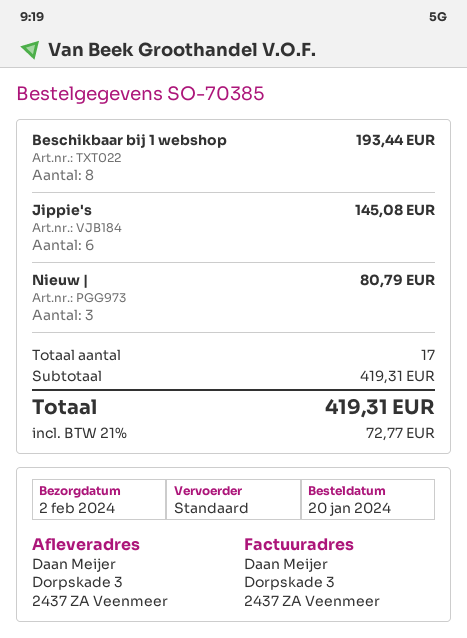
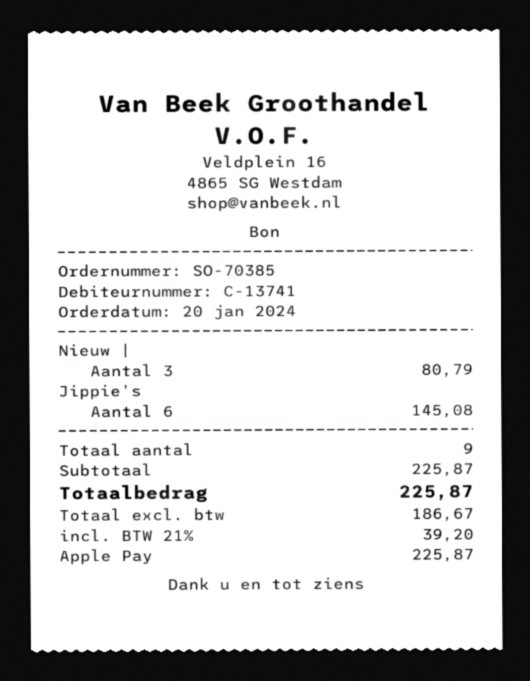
Beschikbaar bij 1 webshop: 8 for 193.44 -> none
total quantity: 17 -> 9
subtotal: 419.31 -> 225.87
tax: 21% = 72.77 -> 21% = 39.20
total: 419.31 -> 225.87

